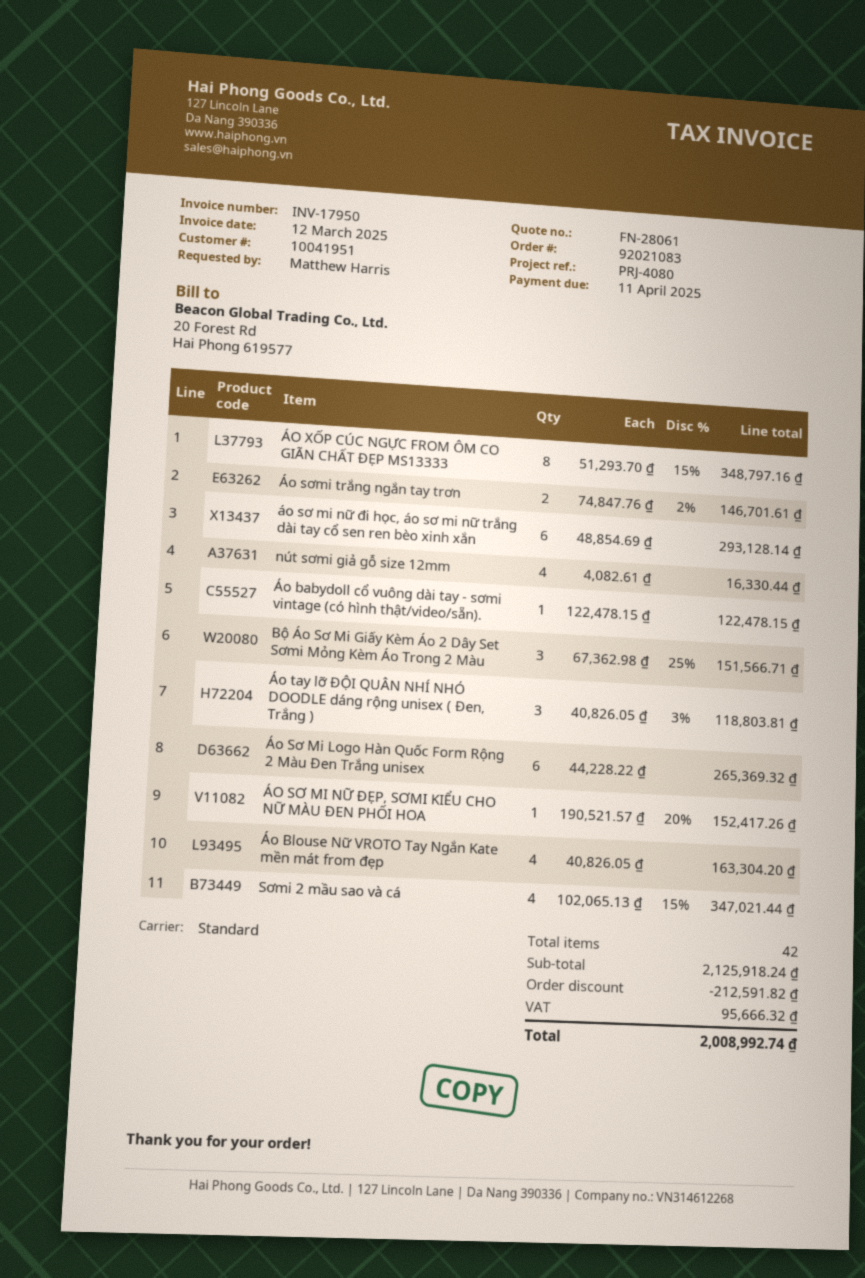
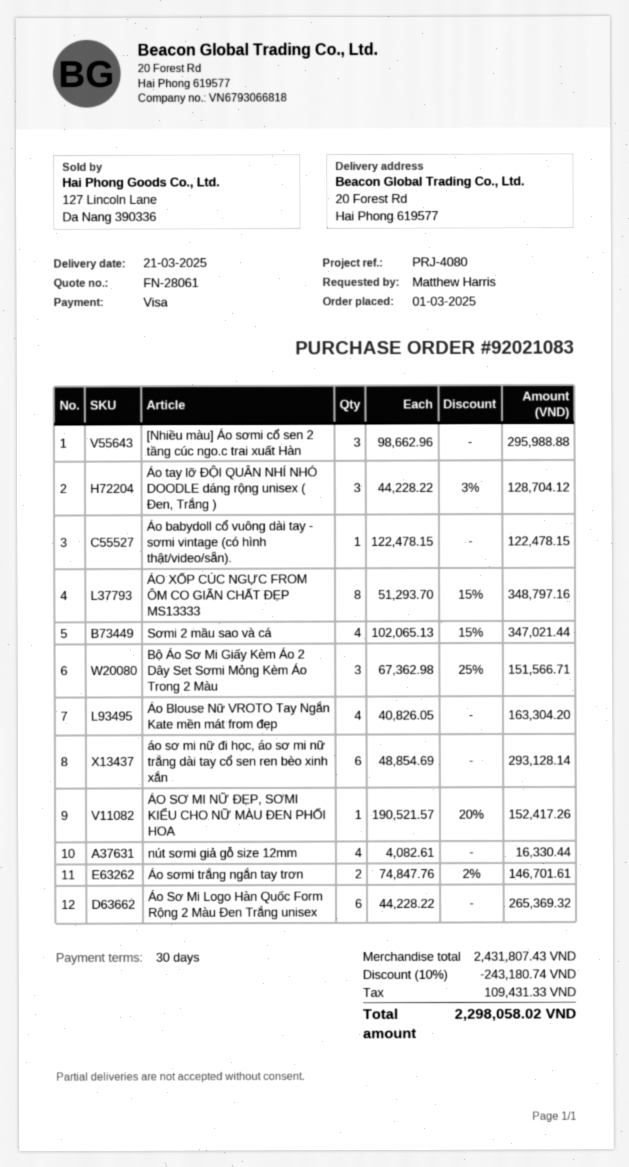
Áo tay lỡ ĐỘI QUÂN NHÍ NHÓ DOODLE dáng rộng unisex ( Đen, Trắng ): 3 x 40826.05 - 3% = 118803.81 -> 3 x 44228.22 - 3% = 128704.12
[Nhiều màu] Áo sơmi cổ sen 2 tầng cúc ngo.c trai xuất Hàn: none -> 3 x 98662.96 = 295988.88
subtotal: 2125918.24 -> 2431807.43
discount: 212591.82 -> 243180.74
tax: 95666.32 -> 109431.33
total: 2008992.74 -> 2298058.02

